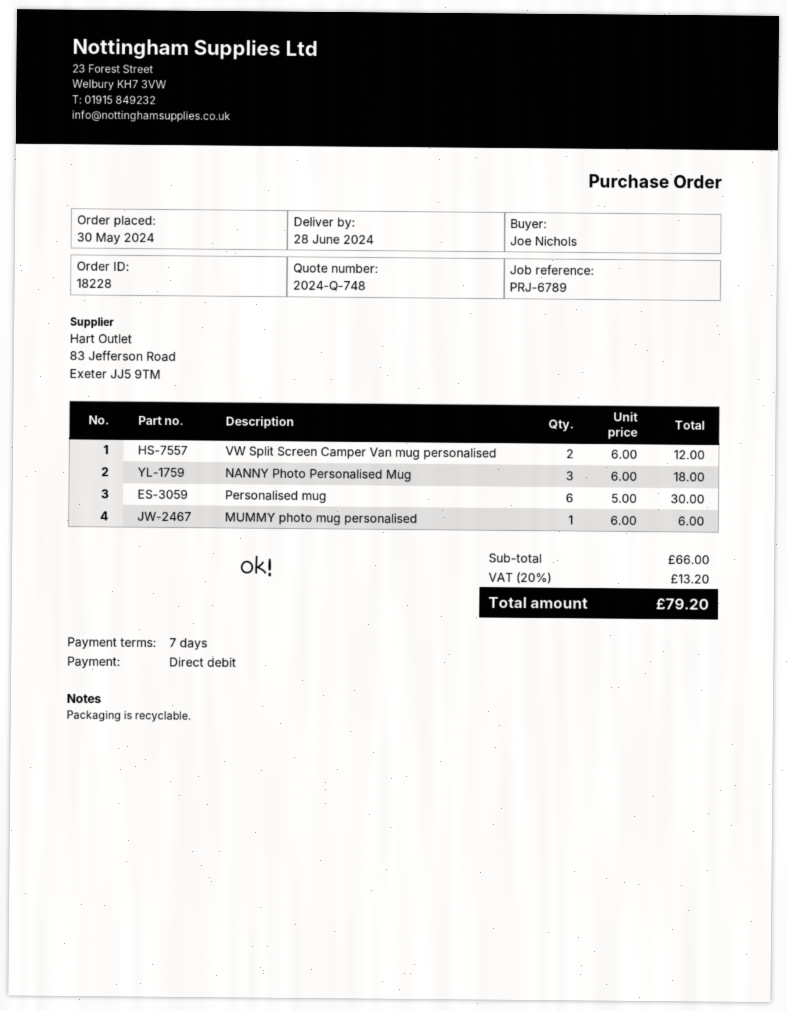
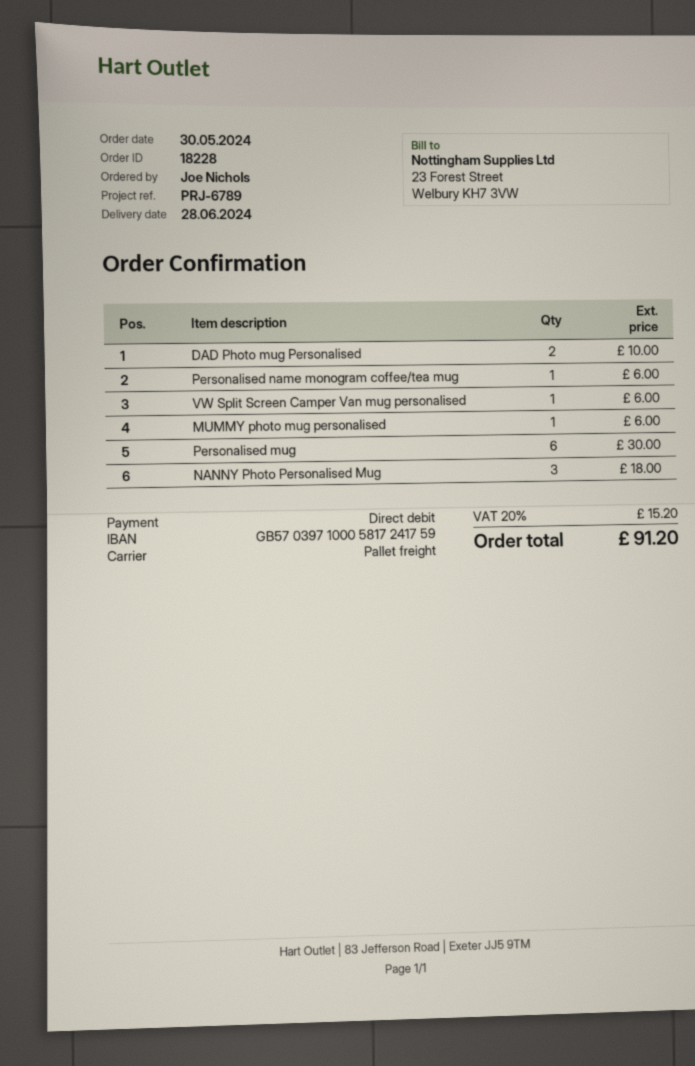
VW Split Screen Camper Van mug personalised: 2 for 12.00 -> 1 for 6.00
DAD Photo mug Personalised: none -> 2 for 10.00
Personalised name monogram coffee/tea mug: none -> 1 for 6.00
tax: 20% = 13.20 -> 20% = 15.20
total: 79.20 -> 91.20

